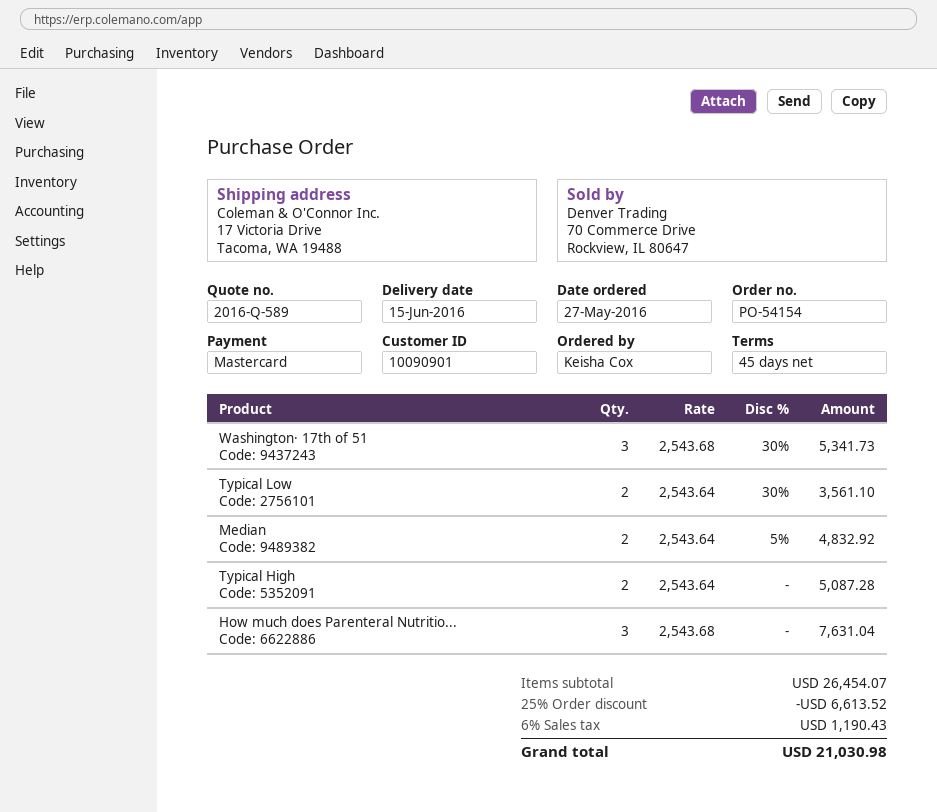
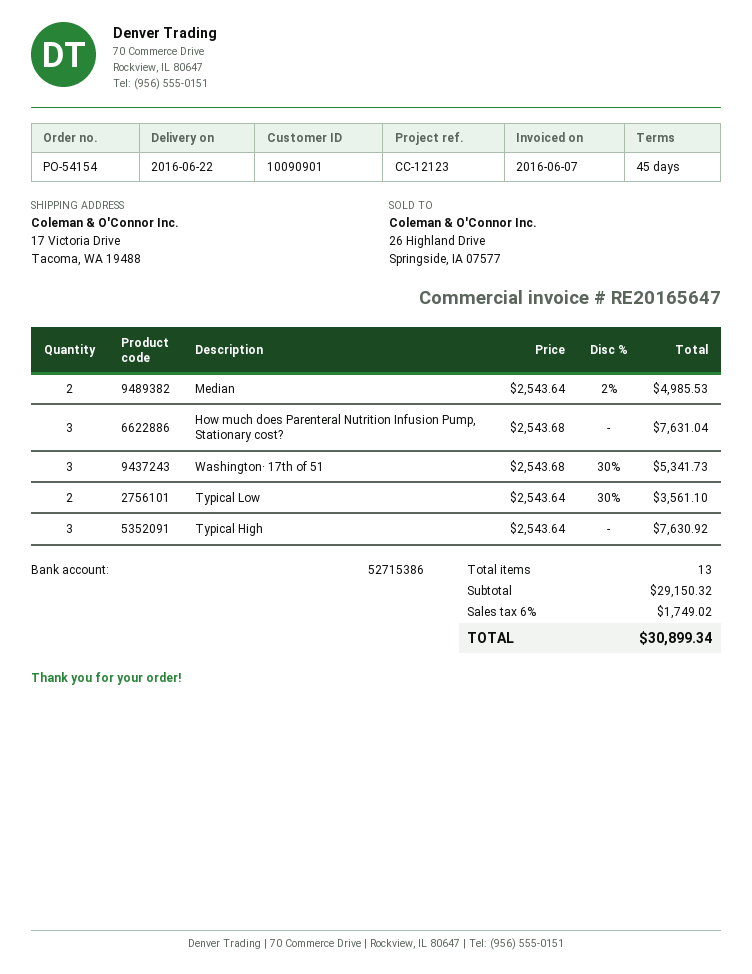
delivery date: 2016-06-15 -> 2016-06-22
Median: 2 x 2543.64 - 5% = 4832.92 -> 2 x 2543.64 - 2% = 4985.53
Typical High: 2 x 2543.64 = 5087.28 -> 3 x 2543.64 = 7630.92
subtotal: 26454.07 -> 29150.32
discount: 25% = 6613.52 -> none
tax: 6% = 1190.43 -> 6% = 1749.02
total: 21030.98 -> 30899.34

